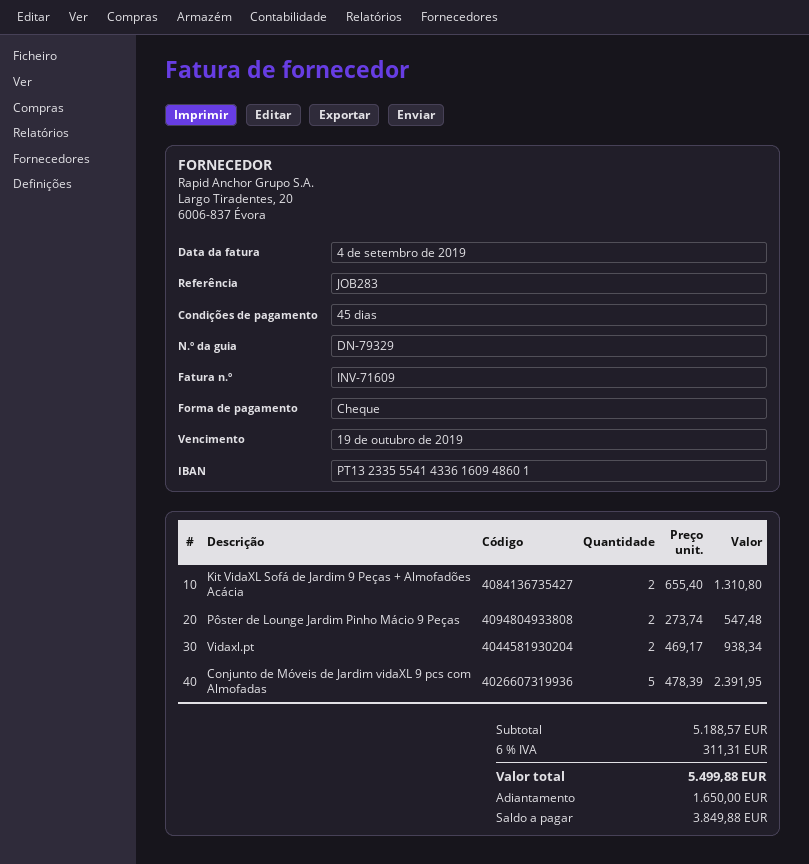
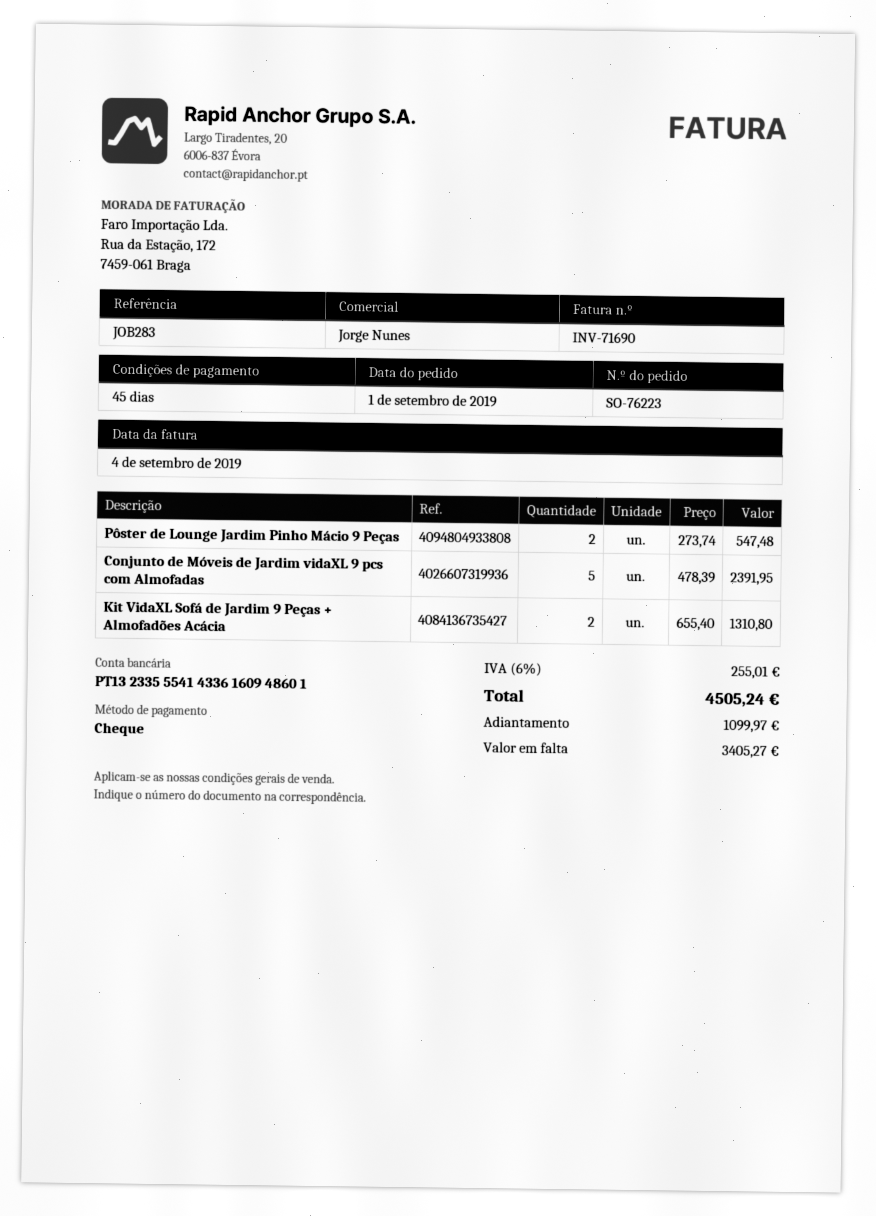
invoice number: INV-71609 -> INV-71690
Vidaxl.pt: 2 x 469.17 = 938.34 -> none
tax: 6% = 311.31 -> 6% = 255.01
total: 5499.88 -> 4505.24
deposit: 1650.00 -> 1099.97
balance: 3849.88 -> 3405.27

